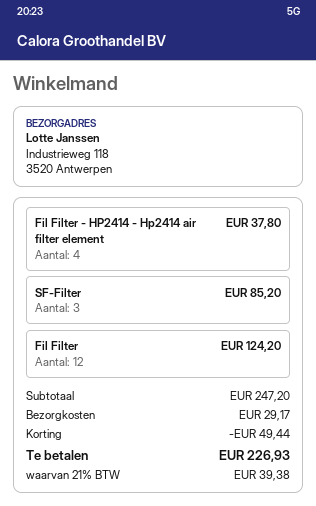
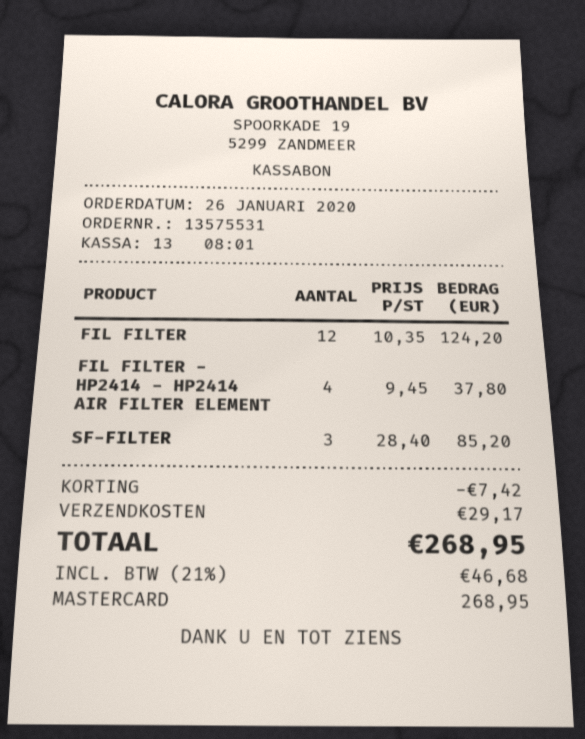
discount: 49.44 -> 7.42
tax: 21% = 39.38 -> 21% = 46.68
total: 226.93 -> 268.95

